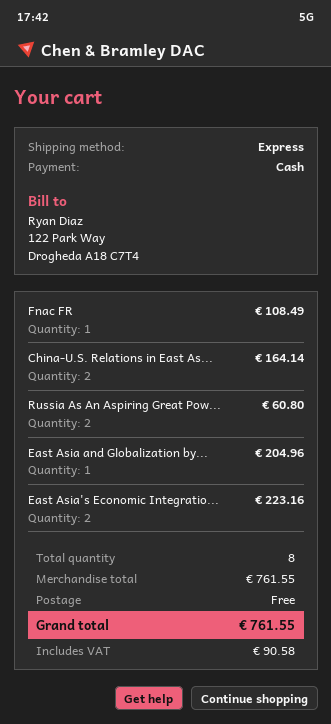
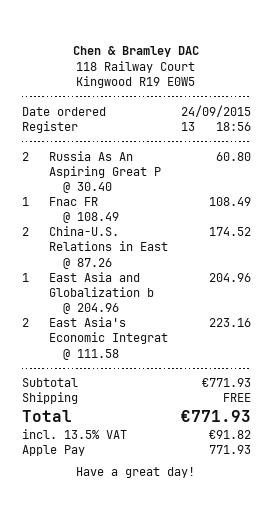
payment method: cash -> Apple Pay
China-U.S. Relations in East As...: 2 for 164.14 -> 2 for 174.52
subtotal: 761.55 -> 771.93
tax: 90.58 -> 91.82
total: 761.55 -> 771.93

